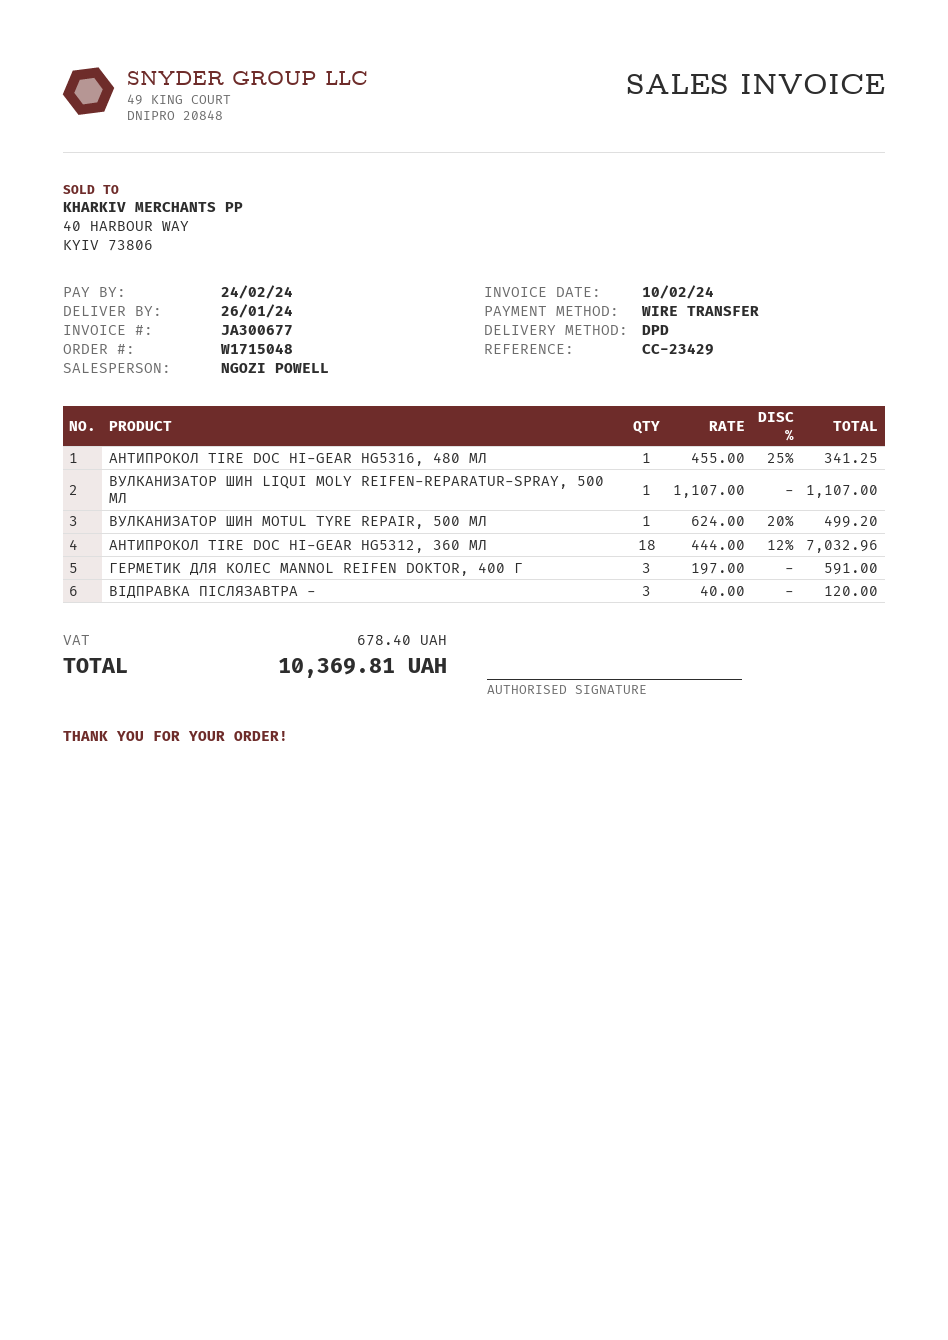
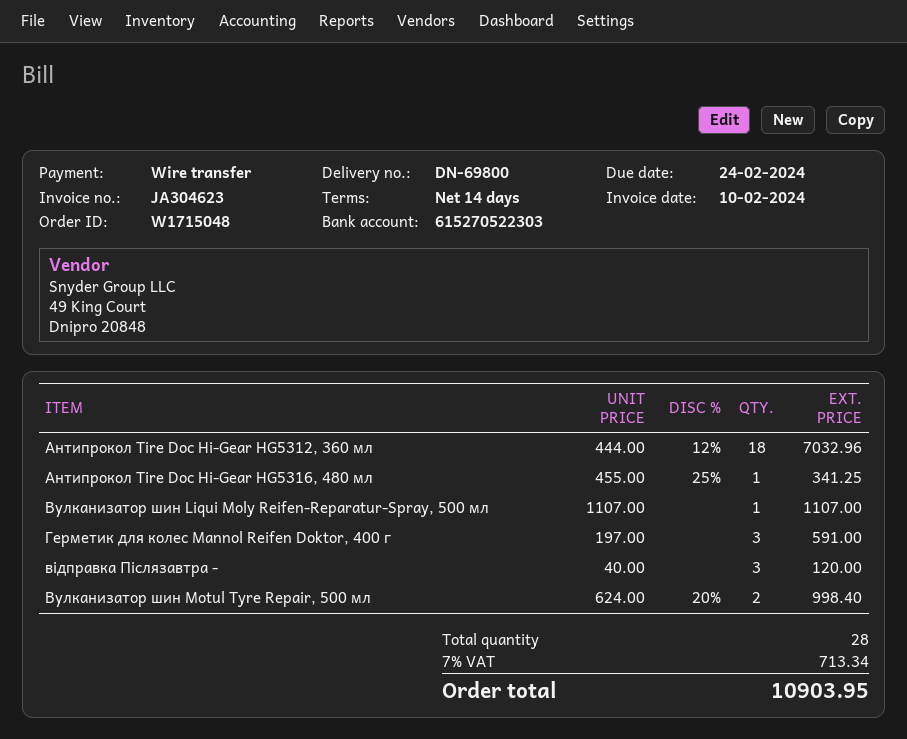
invoice number: JA300677 -> JA304623
ВУЛКАНИЗАТОР ШИН MOTUL TYRE REPAIR, 500 МЛ: 1 x 624.00 - 20% = 499.20 -> 2 x 624.00 - 20% = 998.40
tax: 678.40 -> 713.34
total: 10369.81 -> 10903.95

